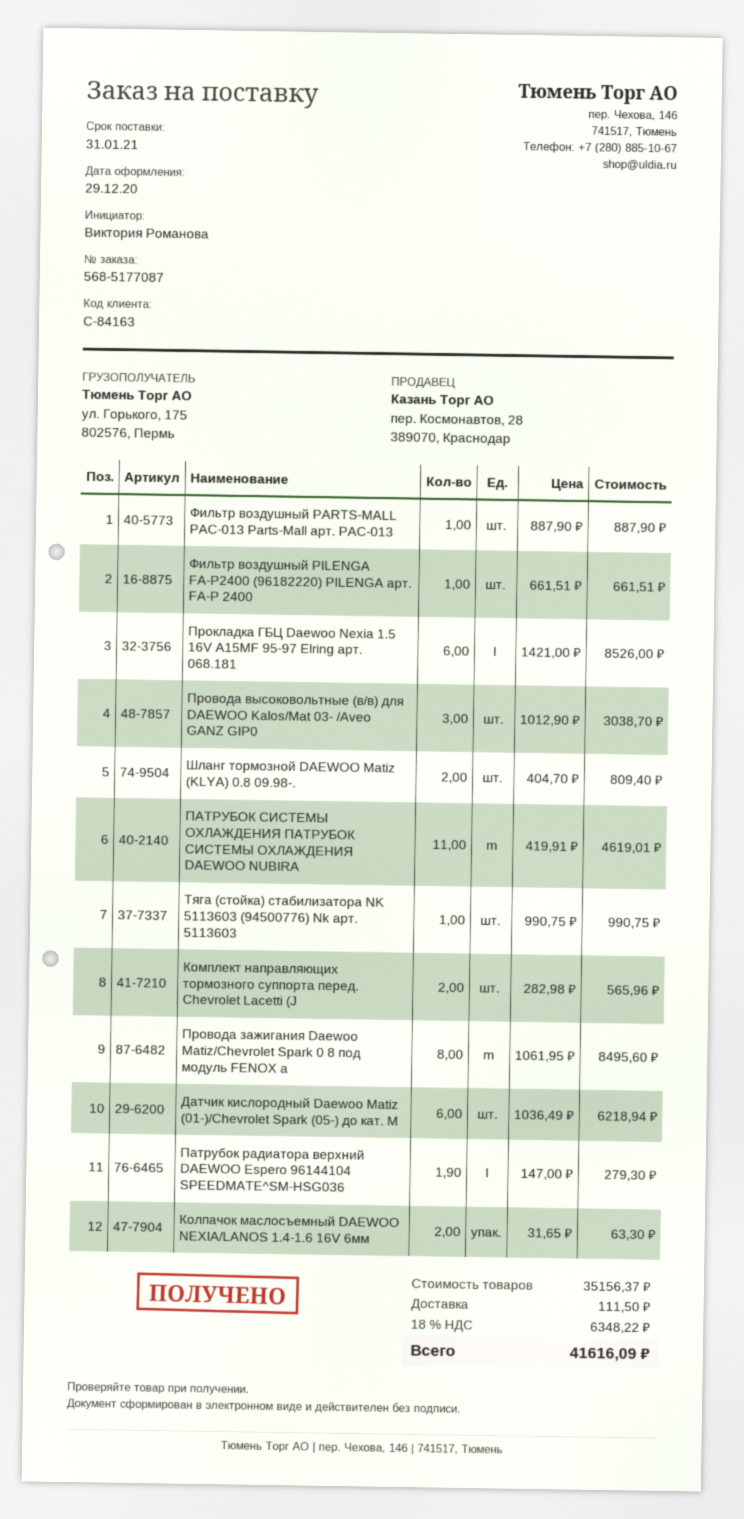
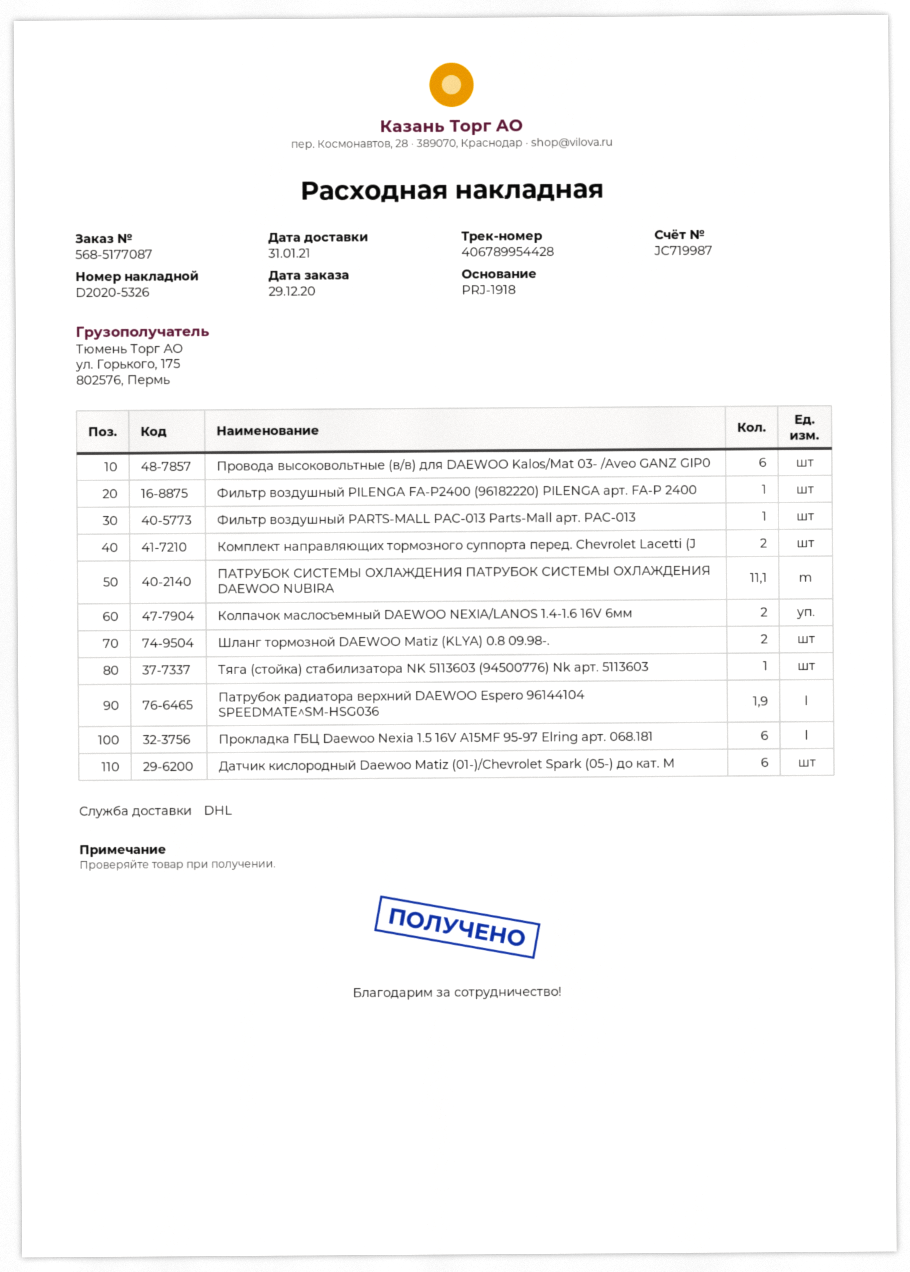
Провода высоковольтные (в/в) для DAEWOO Kalos/Mat 03- /Aveo GANZ GIP0: 3 -> 6
ПАТРУБОК СИСТЕМЫ ОХЛАЖДЕНИЯ ПАТРУБОК СИСТЕМЫ ОХЛАЖДЕНИЯ DAEWOO NUBIRA: 11 -> 11.1
Провода зажигания Daewoo Matiz/Chevrolet Spark 0 8 под модуль FENOX а: 8 -> none

